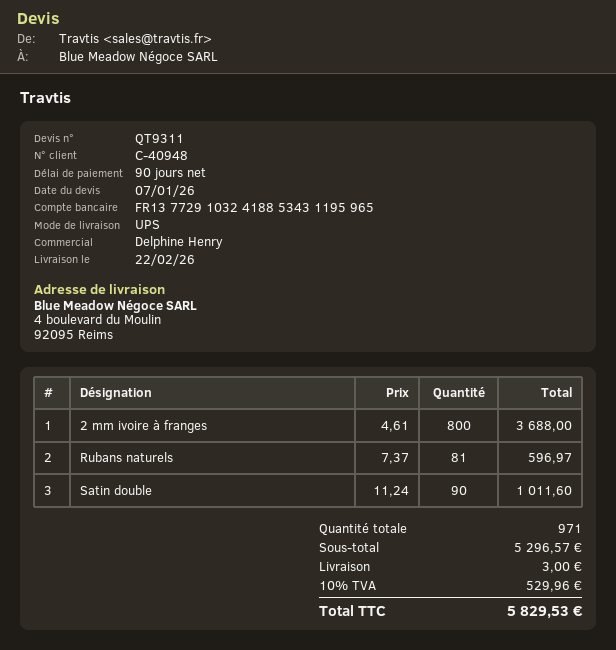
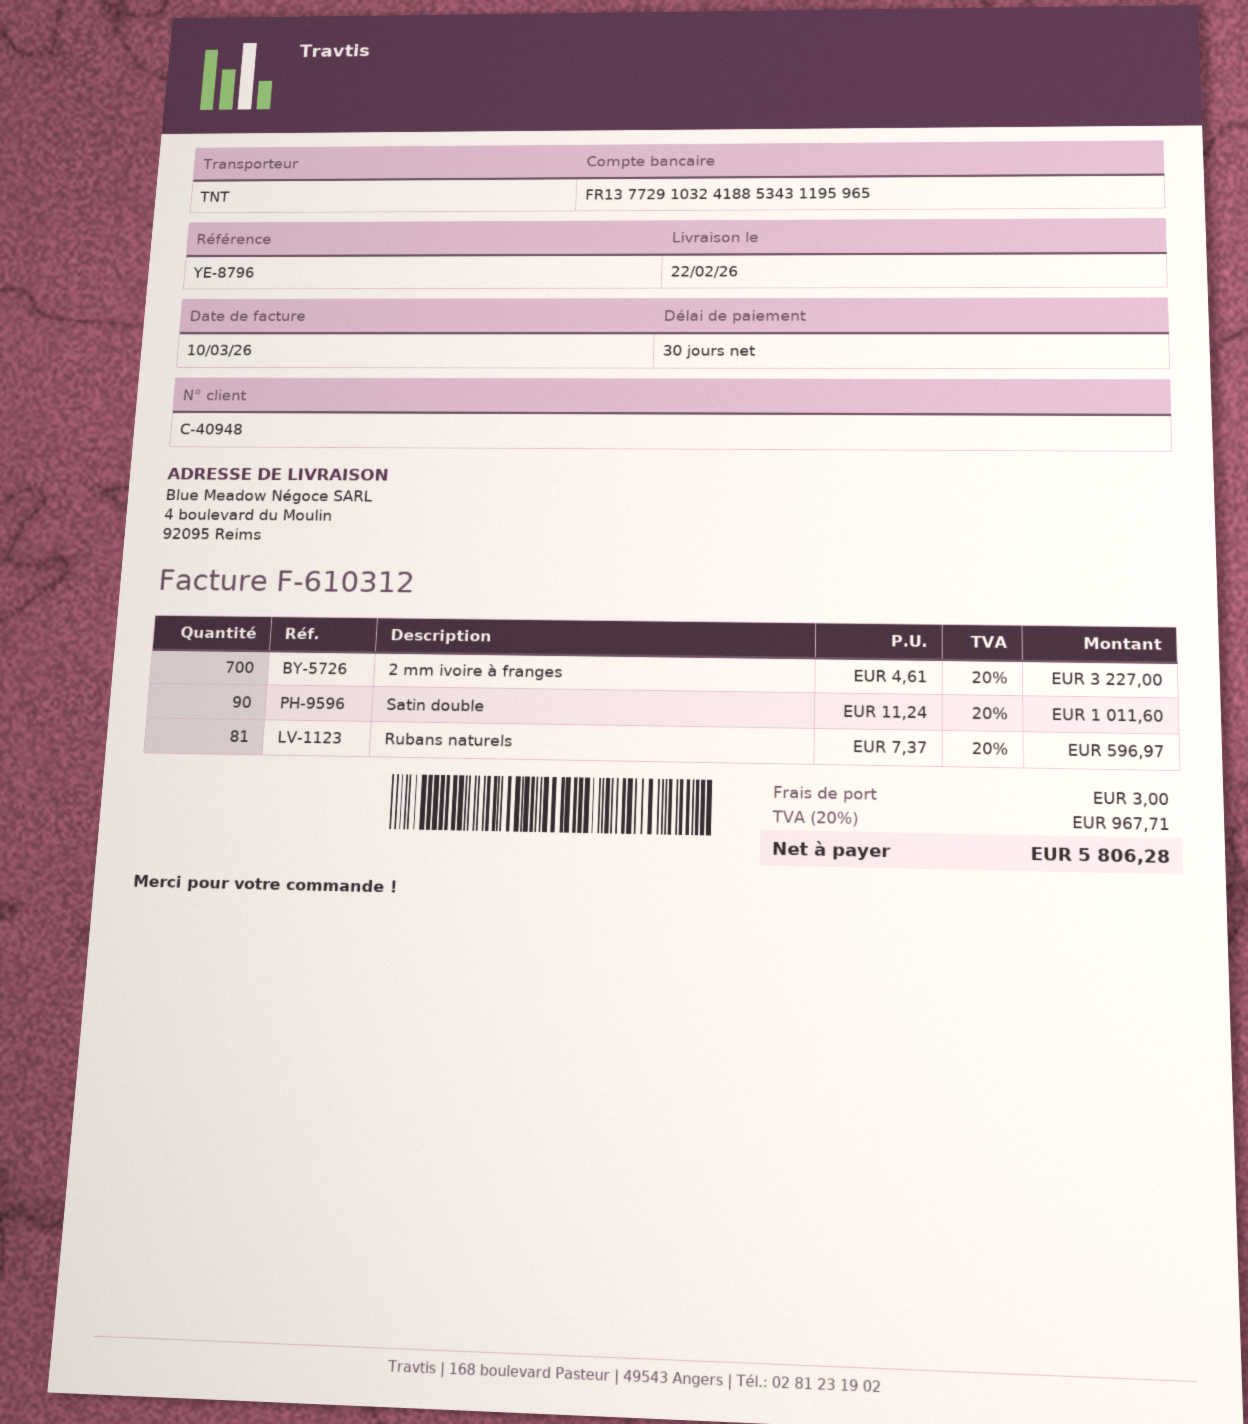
payment terms: 90 days -> 30 days
shipping method: UPS -> TNT
2 mm ivoire à franges: 800 x 4.61 = 3688.00 -> 700 x 4.61 = 3227.00
tax: 10% = 529.96 -> 20% = 967.71
total: 5829.53 -> 5806.28

